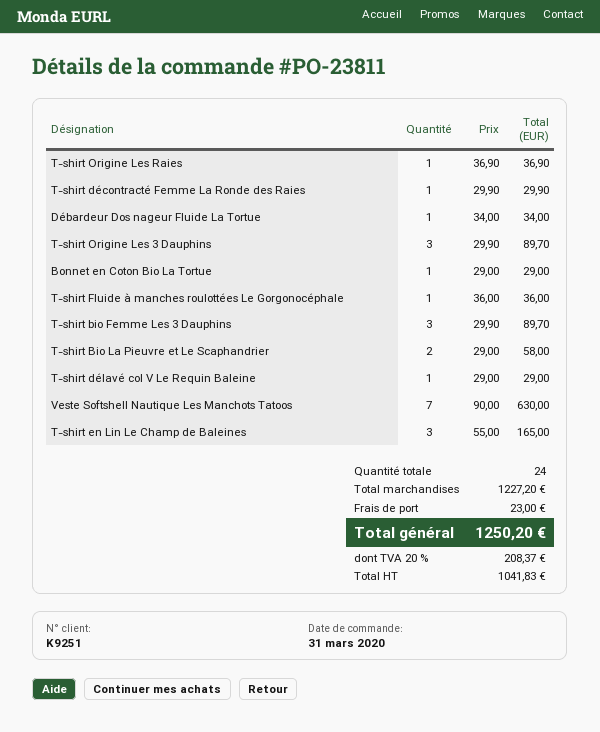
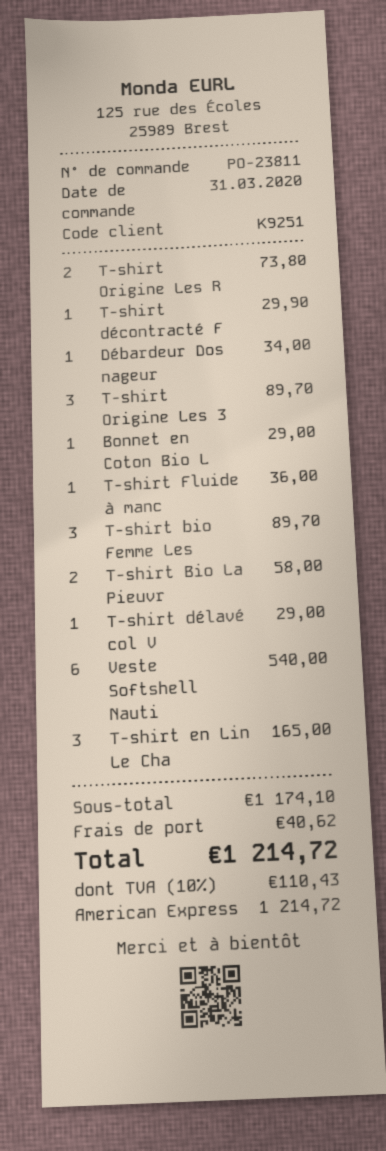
T-shirt Origine Les Raies: 1 for 36.90 -> 2 for 73.80
Veste Softshell Nautique Les Manchots Tatoos: 7 for 630.00 -> 6 for 540.00
subtotal: 1227.20 -> 1174.10
shipping: 23.00 -> 40.62
tax: 20% = 208.37 -> 10% = 110.43
total: 1250.20 -> 1214.72

